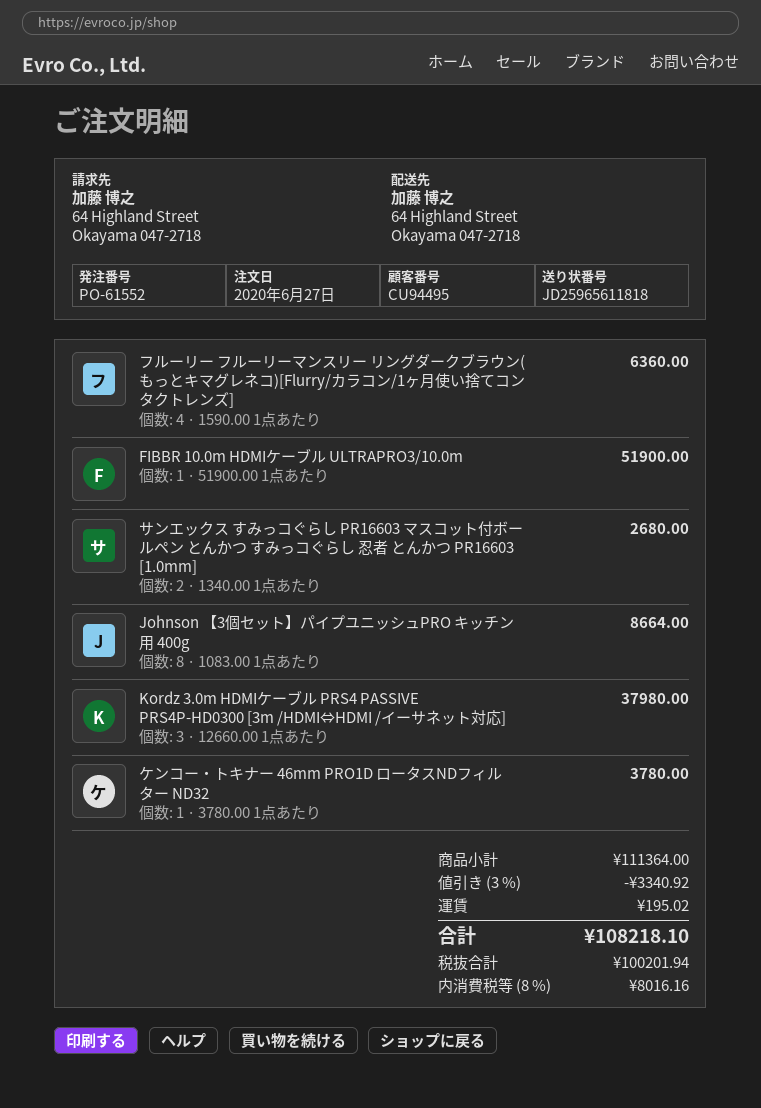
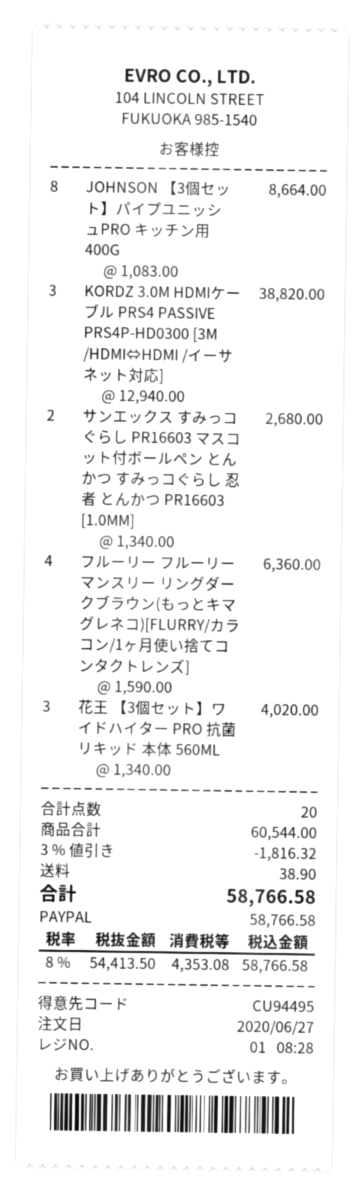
FIBBR 10.0m HDMIケーブル ULTRAPRO3/10.0m: 1 x 51900.00 = 51900.00 -> none
Kordz 3.0m HDMIケーブル PRS4 PASSIVE PRS4P-HD0300 [3m /HDMI⇔HDMI /イーサネット対応]: 3 x 12660.00 = 37980.00 -> 3 x 12940.00 = 38820.00
ケンコー・トキナー 46mm PRO1D ロータスNDフィルター ND32: 1 x 3780.00 = 3780.00 -> none
花王 【3個セット】ワイドハイター PRO 抗菌リキッド 本体 560ML: none -> 3 x 1340.00 = 4020.00
subtotal: 111364.00 -> 60544.00
discount: 3% = 3340.92 -> 3% = 1816.32
shipping: 195.02 -> 38.90
net: 100201.94 -> 54413.50
tax: 8% = 8016.16 -> 8% = 4353.08
total: 108218.10 -> 58766.58

